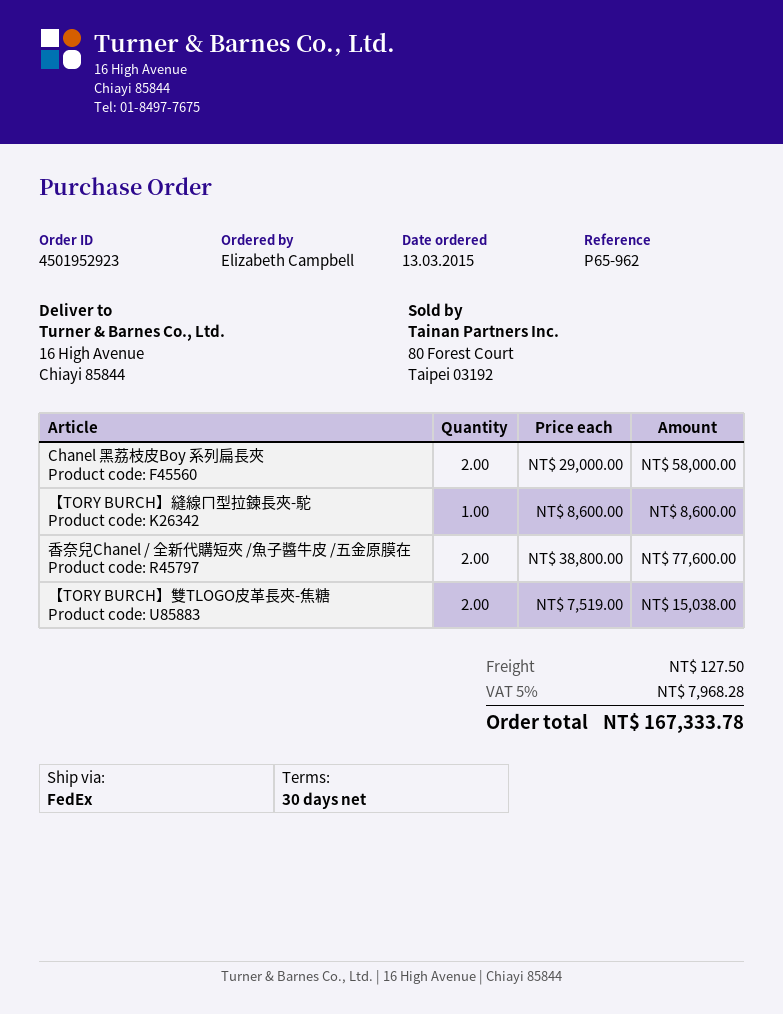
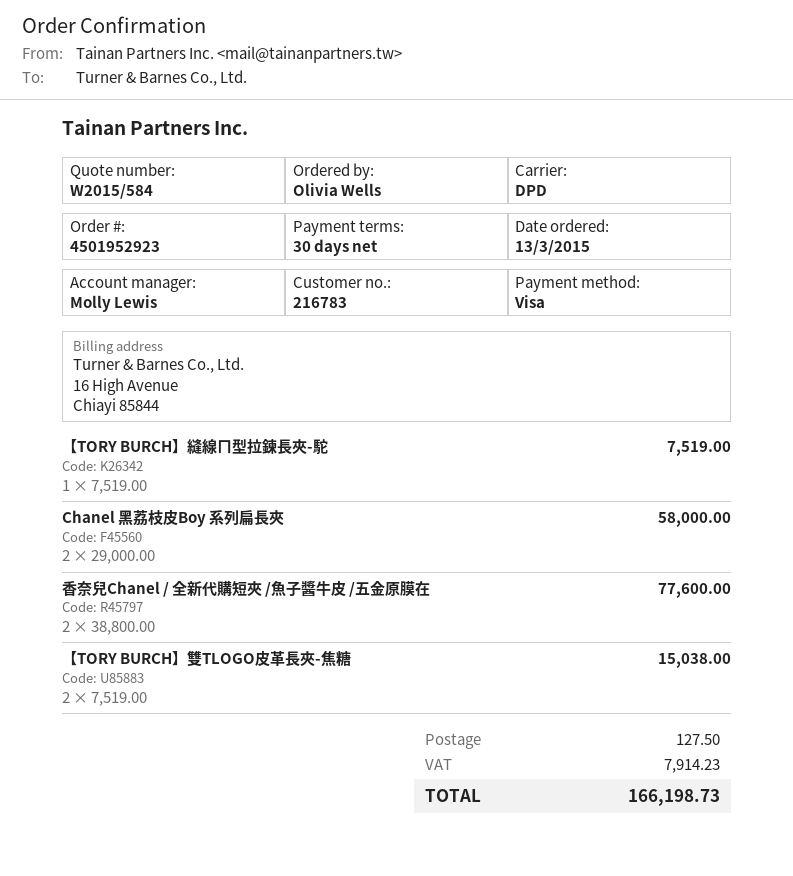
ordered by: Elizabeth Campbell -> Olivia Wells
shipping method: FedEx -> DPD
【TORY BURCH】縫線ㄇ型拉鍊長夾-駝: 1 x 8600.00 = 8600.00 -> 1 x 7519.00 = 7519.00
tax: 7968.28 -> 7914.23
total: 167333.78 -> 166198.73

